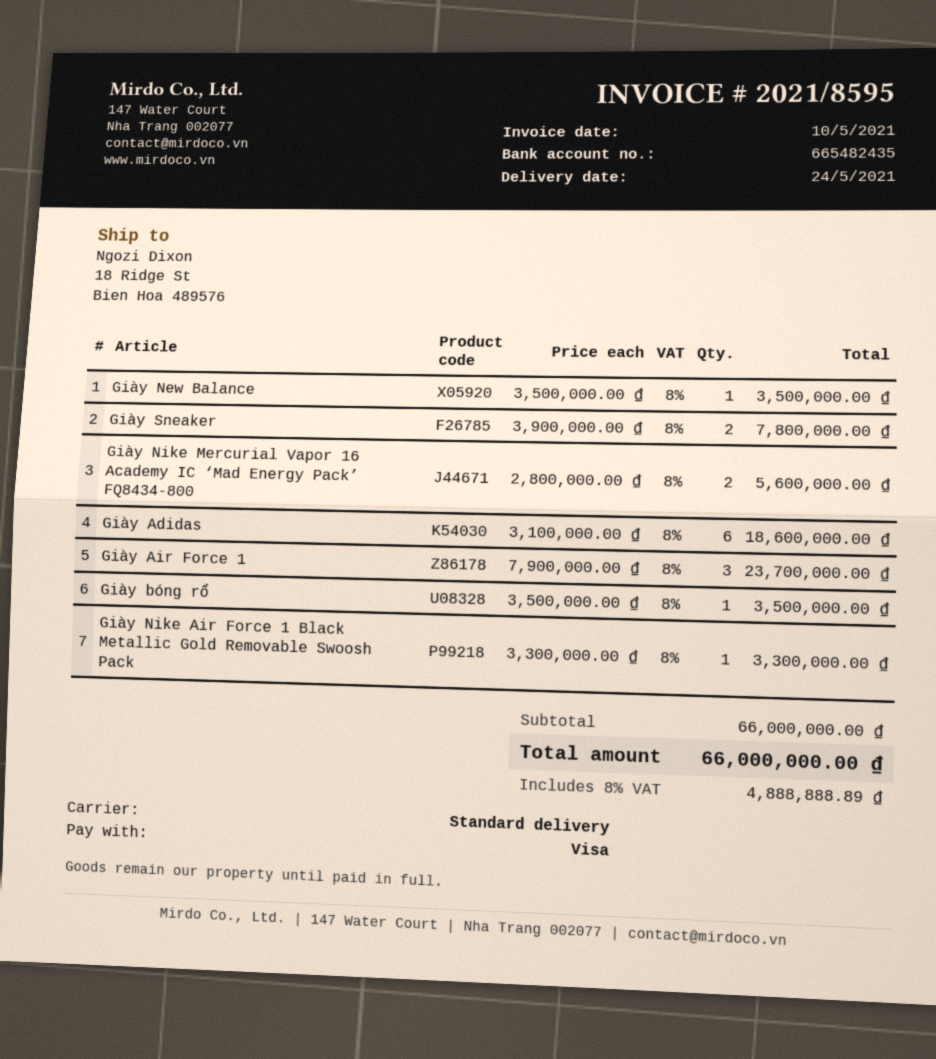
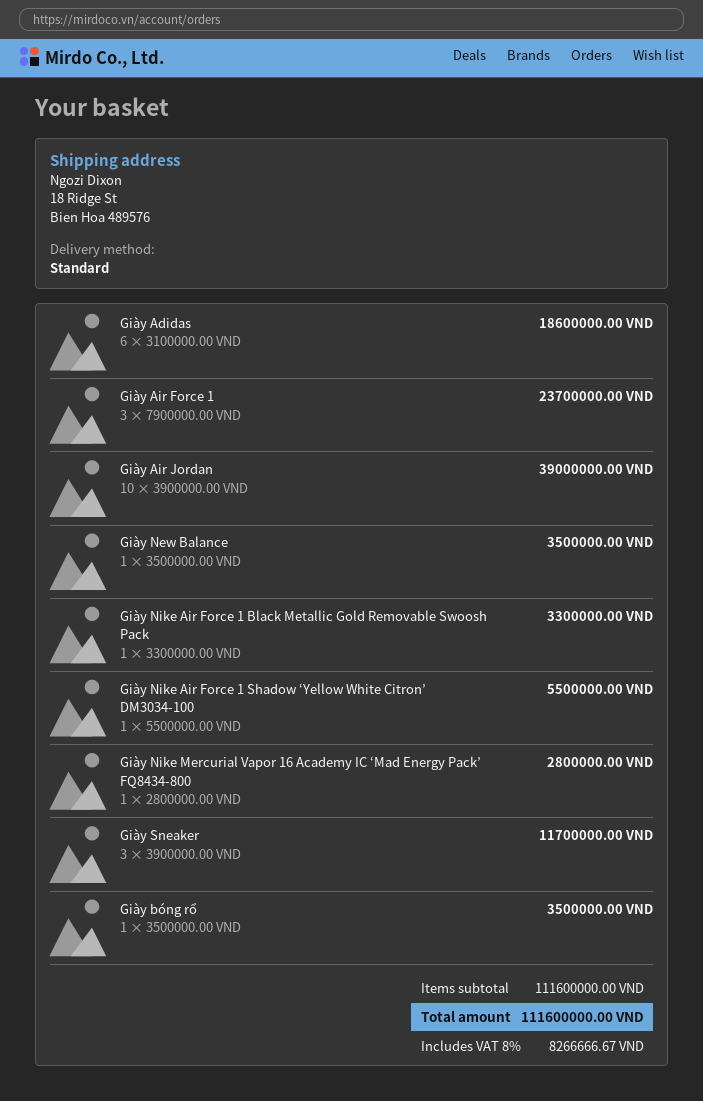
Giày Sneaker: 2 x 3900000.00 = 7800000.00 -> 3 x 3900000.00 = 11700000.00
Giày Nike Mercurial Vapor 16 Academy IC ‘Mad Energy Pack’ FQ8434-800: 2 x 2800000.00 = 5600000.00 -> 1 x 2800000.00 = 2800000.00
Giày Air Jordan: none -> 10 x 3900000.00 = 39000000.00
Giày Nike Air Force 1 Shadow ‘Yellow White Citron’ DM3034-100: none -> 1 x 5500000.00 = 5500000.00
subtotal: 66000000.00 -> 111600000.00
tax: 8% = 4888888.89 -> 8% = 8266666.67
total: 66000000.00 -> 111600000.00

